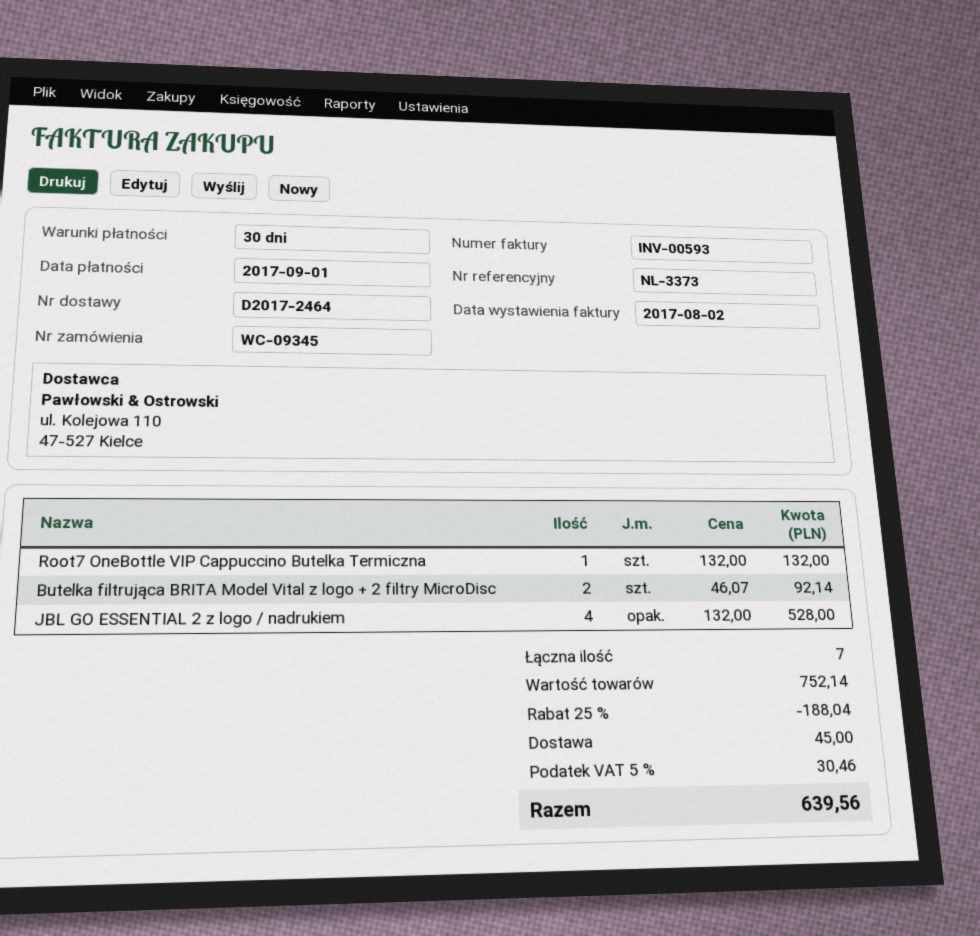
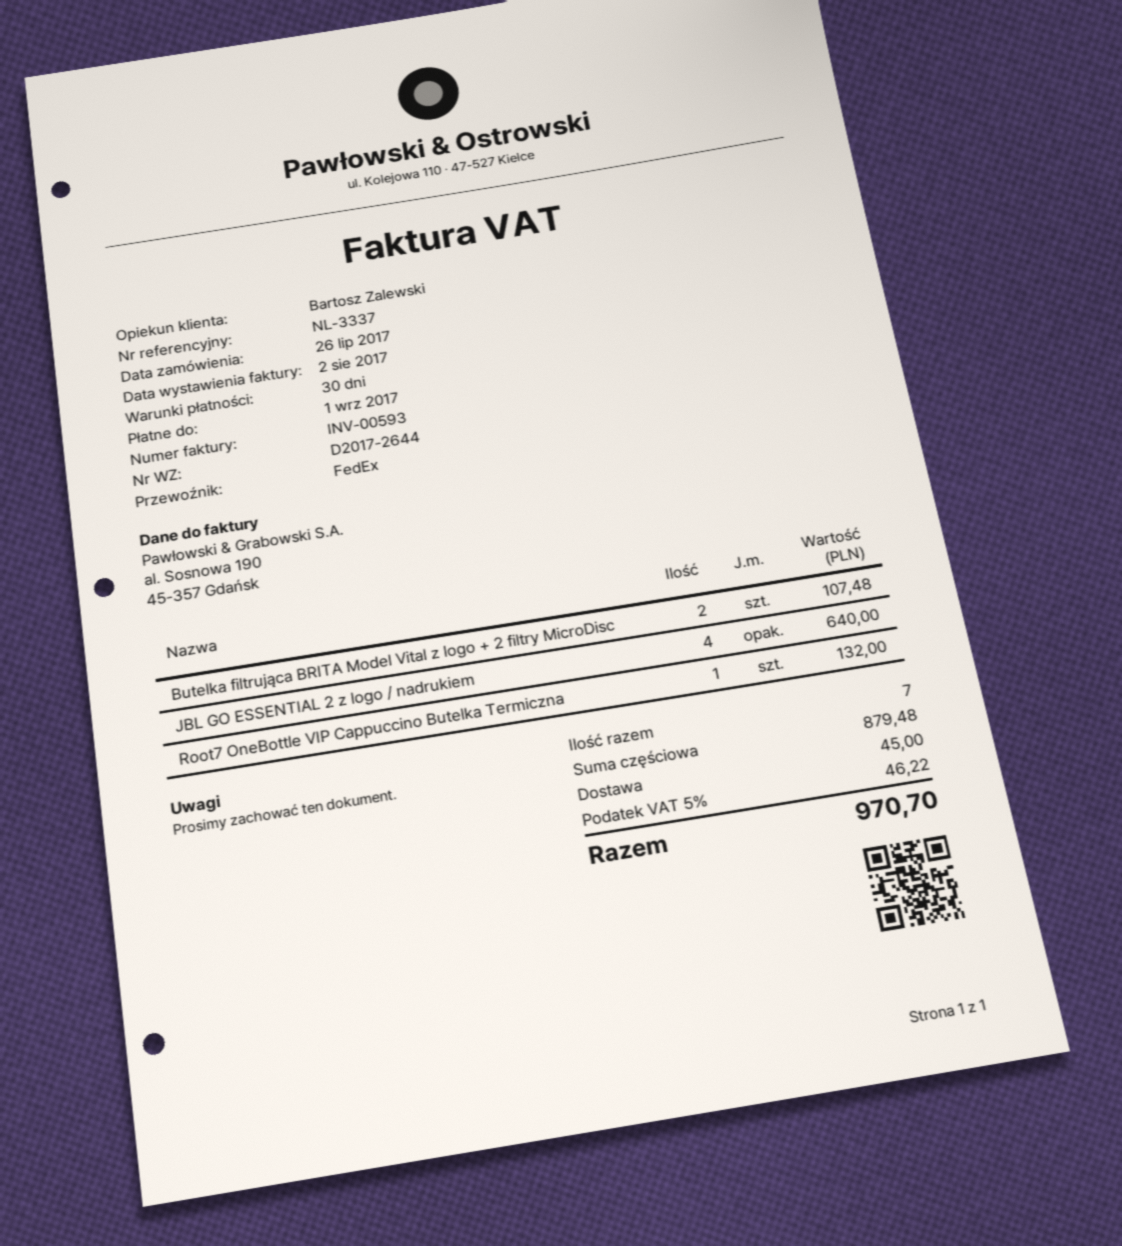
delivery note number: D2017-2464 -> D2017-2644
reference: NL-3373 -> NL-3337
Butelka filtrująca BRITA Model Vital z logo + 2 filtry MicroDisc: 2 for 92.14 -> 2 for 107.48
JBL GO ESSENTIAL 2 z logo / nadrukiem: 4 for 528.00 -> 4 for 640.00
subtotal: 752.14 -> 879.48
discount: 25% = 188.04 -> none
tax: 5% = 30.46 -> 5% = 46.22
total: 639.56 -> 970.70

